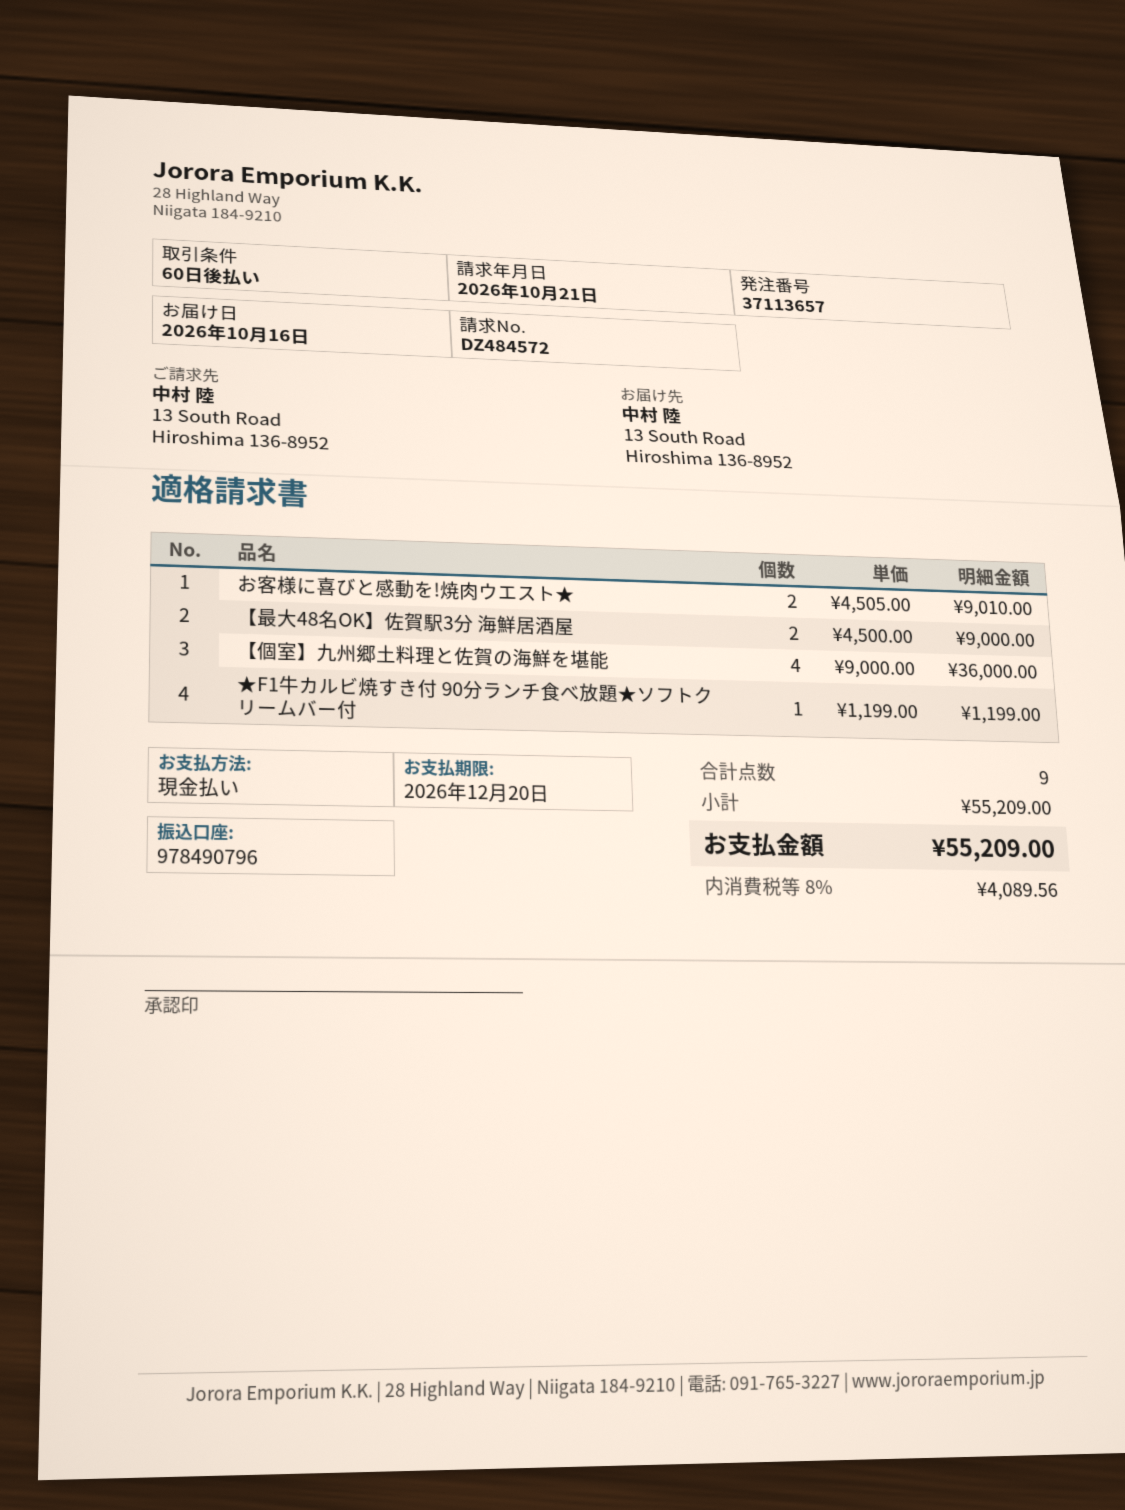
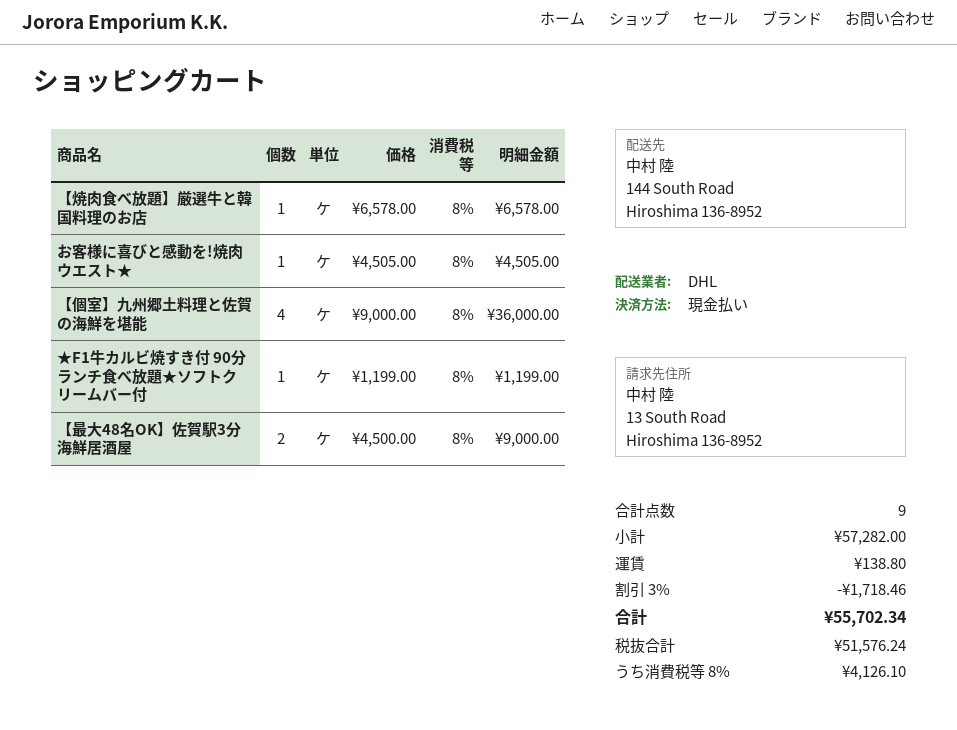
ship to: 13 South Road, Hiroshima 136-8952 -> 144 South Road, Hiroshima 136-8952
お客様に喜びと感動を!焼肉ウエスト★: 2 x 4505.00 = 9010.00 -> 1 x 4505.00 = 4505.00
【焼肉食べ放題】厳選牛と韓国料理のお店: none -> 1 x 6578.00 = 6578.00
subtotal: 55209.00 -> 57282.00
discount: none -> 3% = 1718.46
shipping: none -> 138.80
tax: 8% = 4089.56 -> 8% = 4126.10
total: 55209.00 -> 55702.34

